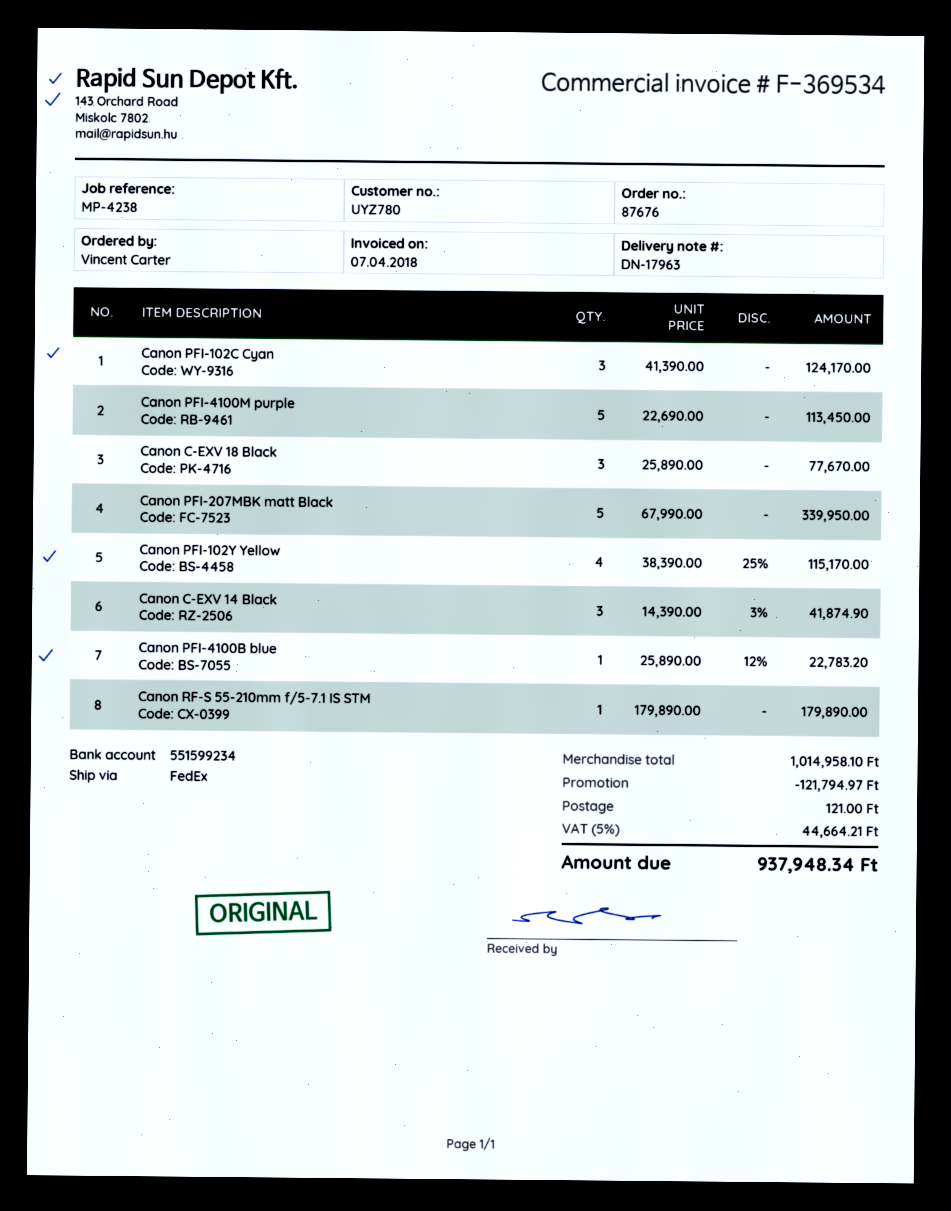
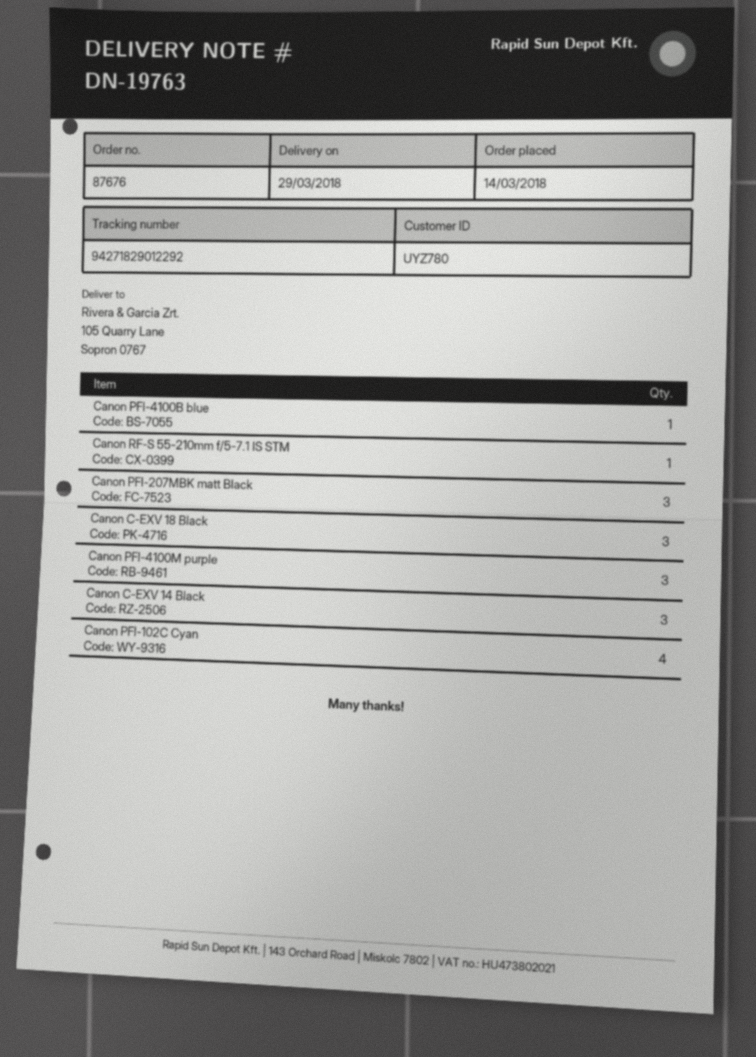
delivery note number: DN-17963 -> DN-19763
Canon PFI-102C Cyan: 3 -> 4
Canon PFI-4100M purple: 5 -> 3
Canon PFI-207MBK matt Black: 5 -> 3
Canon PFI-102Y Yellow: 4 -> none

